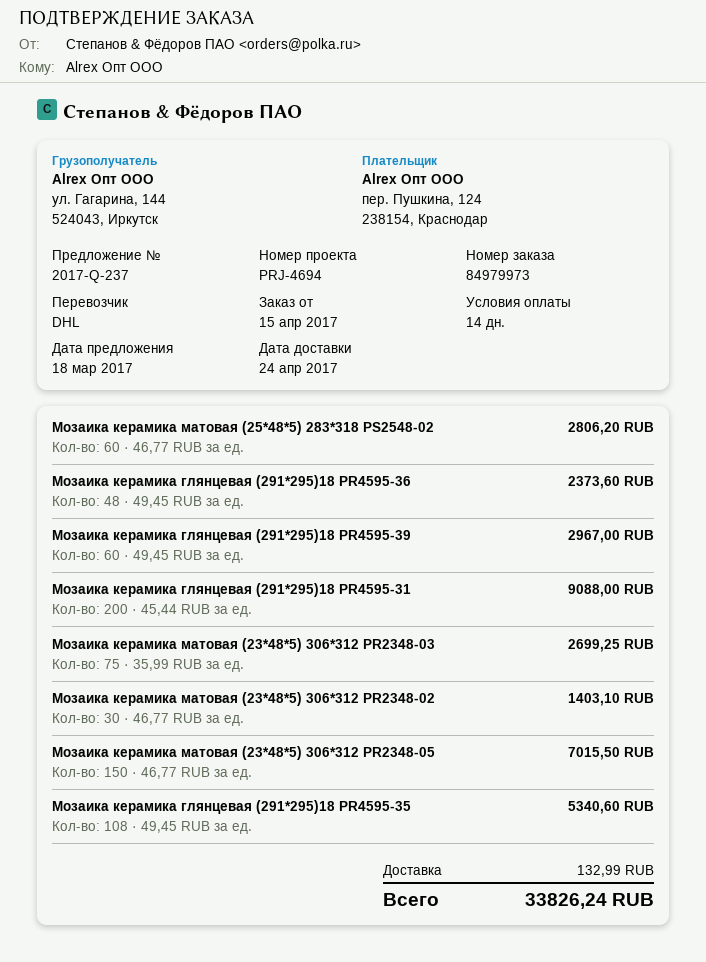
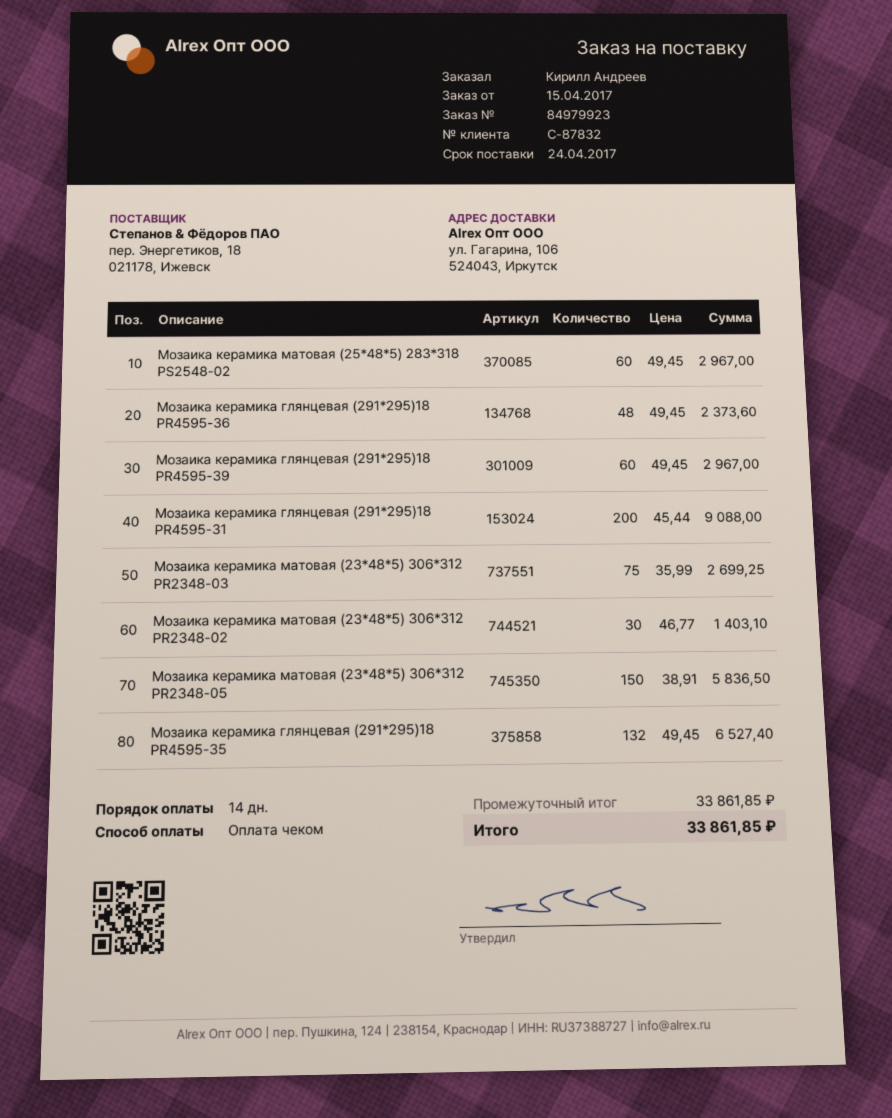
order number: 84979973 -> 84979923
ship to: ул. Гагарина, 144, 524043, Иркутск -> ул. Гагарина, 106, 524043, Иркутск
Мозаика керамика матовая (25*48*5) 283*318 PS2548-02: 60 x 46.77 = 2806.20 -> 60 x 49.45 = 2967.00
Мозаика керамика матовая (23*48*5) 306*312 PR2348-05: 150 x 46.77 = 7015.50 -> 150 x 38.91 = 5836.50
Мозаика керамика глянцевая (291*295)18 PR4595-35: 108 x 49.45 = 5340.60 -> 132 x 49.45 = 6527.40
shipping: 132.99 -> none
total: 33826.24 -> 33861.85

